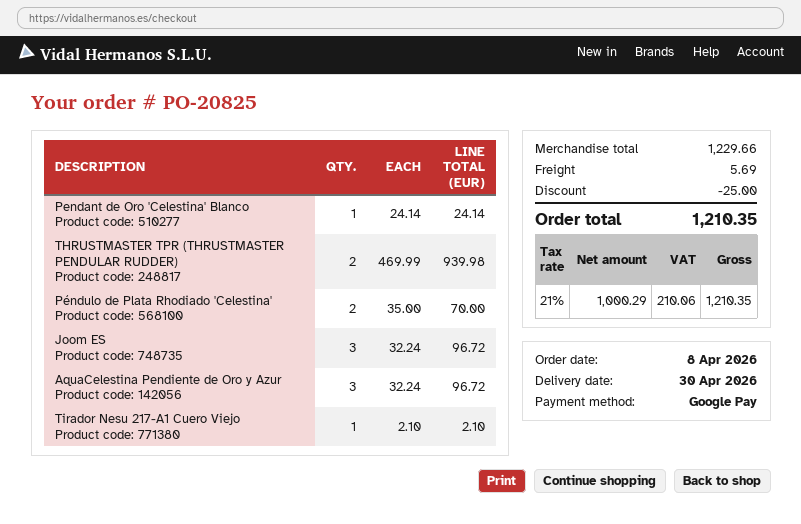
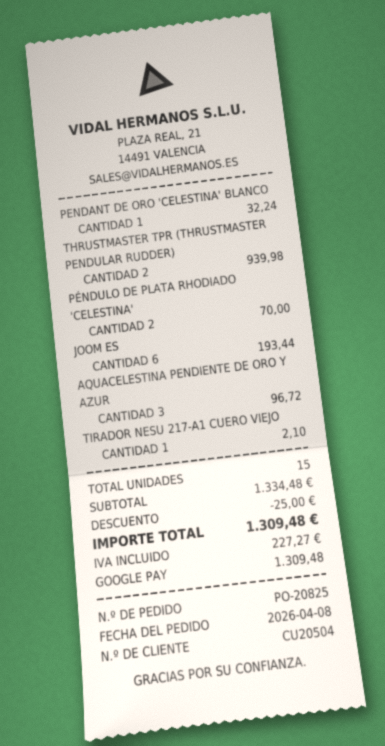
Pendant de Oro 'Celestina' Blanco: 1 for 24.14 -> 1 for 32.24
Joom ES: 3 for 96.72 -> 6 for 193.44
subtotal: 1229.66 -> 1334.48
shipping: 5.69 -> none
tax: 210.06 -> 227.27
total: 1210.35 -> 1309.48

